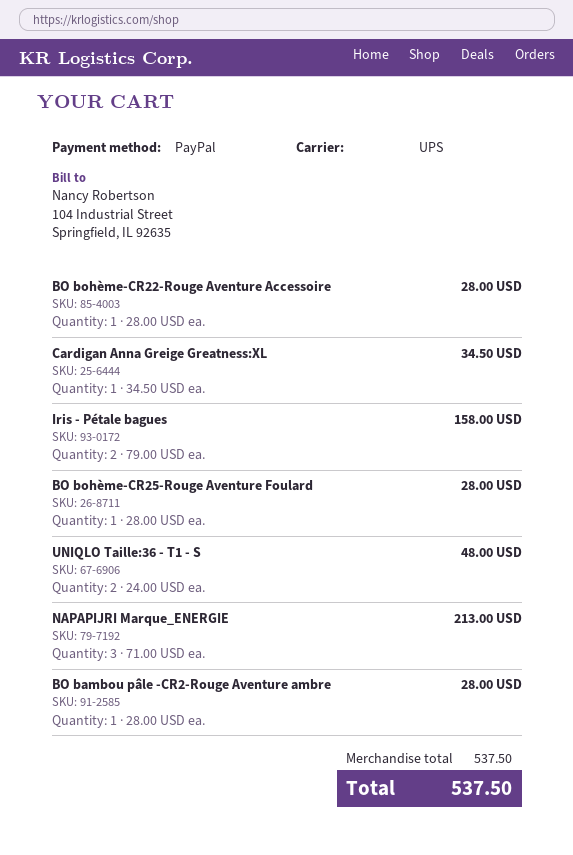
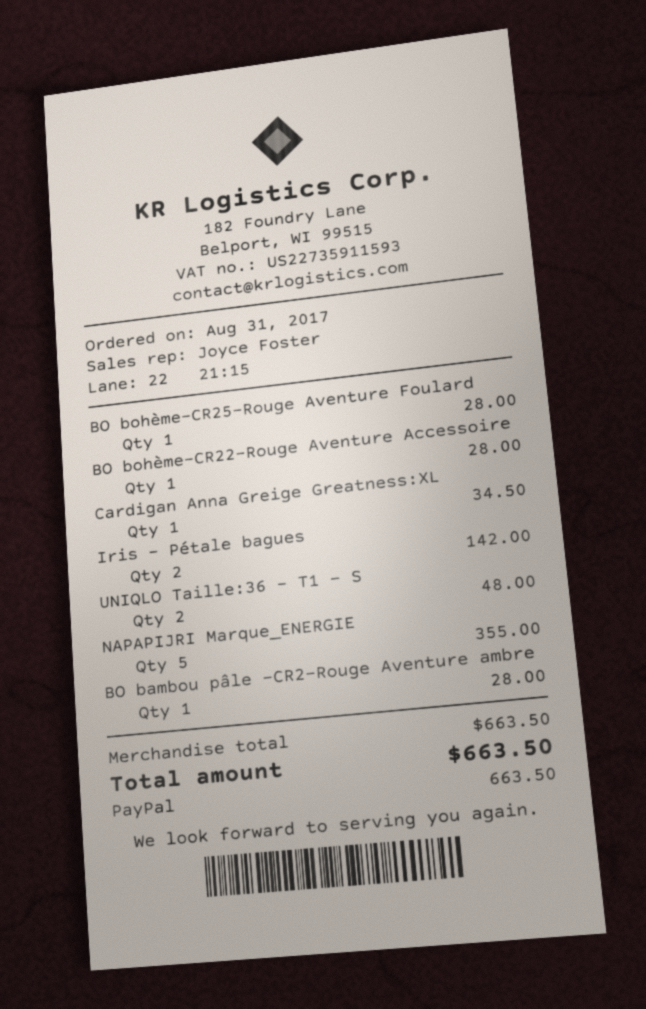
Iris - Pétale bagues: 2 for 158.00 -> 2 for 142.00
NAPAPIJRI Marque_ENERGIE: 3 for 213.00 -> 5 for 355.00
subtotal: 537.50 -> 663.50
total: 537.50 -> 663.50

